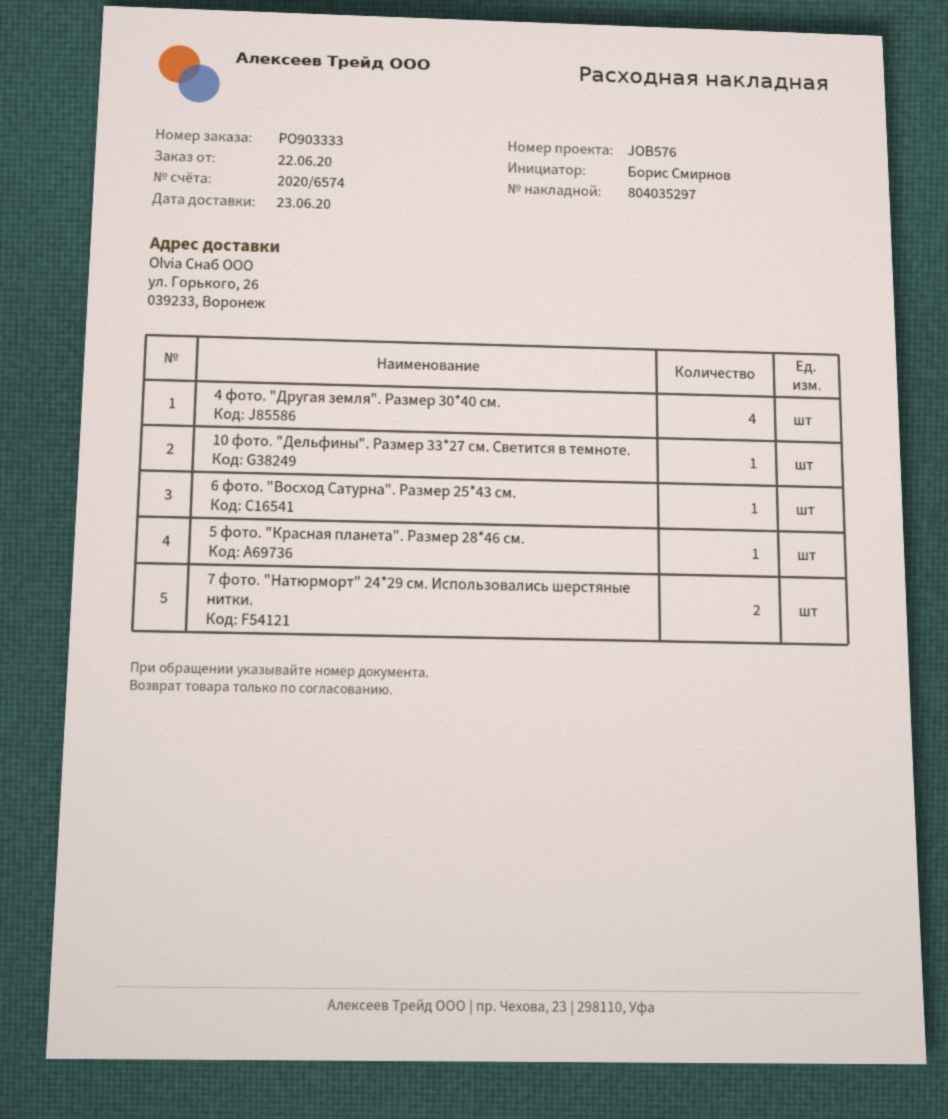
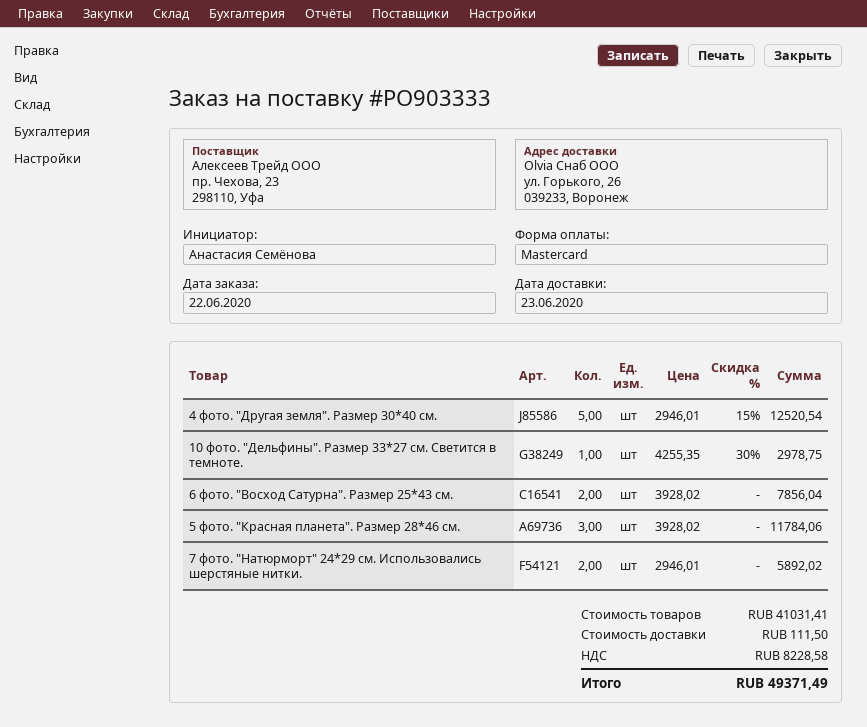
ordered by: Борис Смирнов -> Анастасия Семёнова
4 фото. "Другая земля". Размер 30*40 см.: 4 -> 5
6 фото. "Восход Сатурна". Размер 25*43 см.: 1 -> 2
5 фото. "Красная планета". Размер 28*46 см.: 1 -> 3

